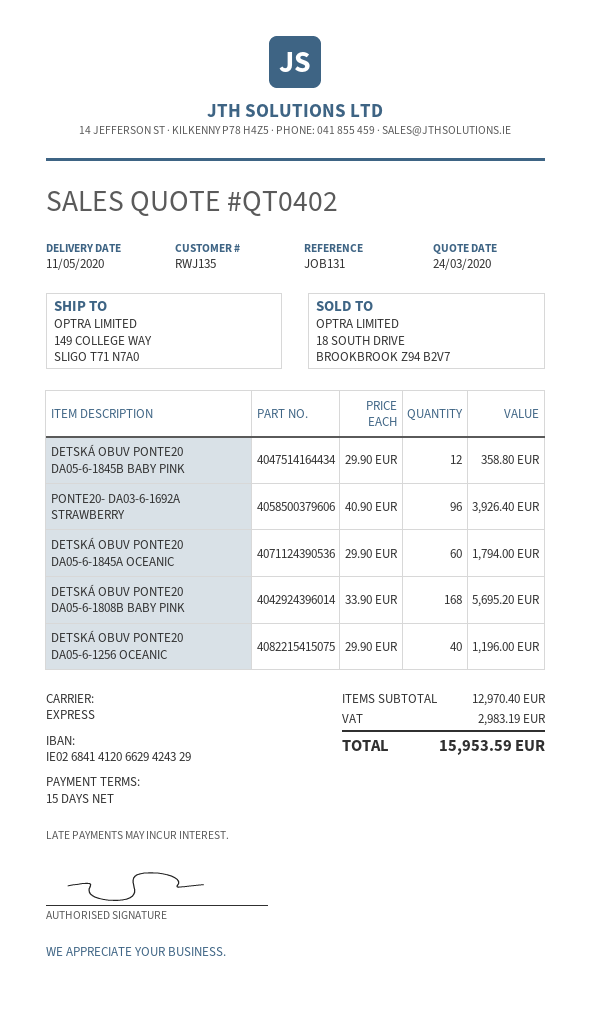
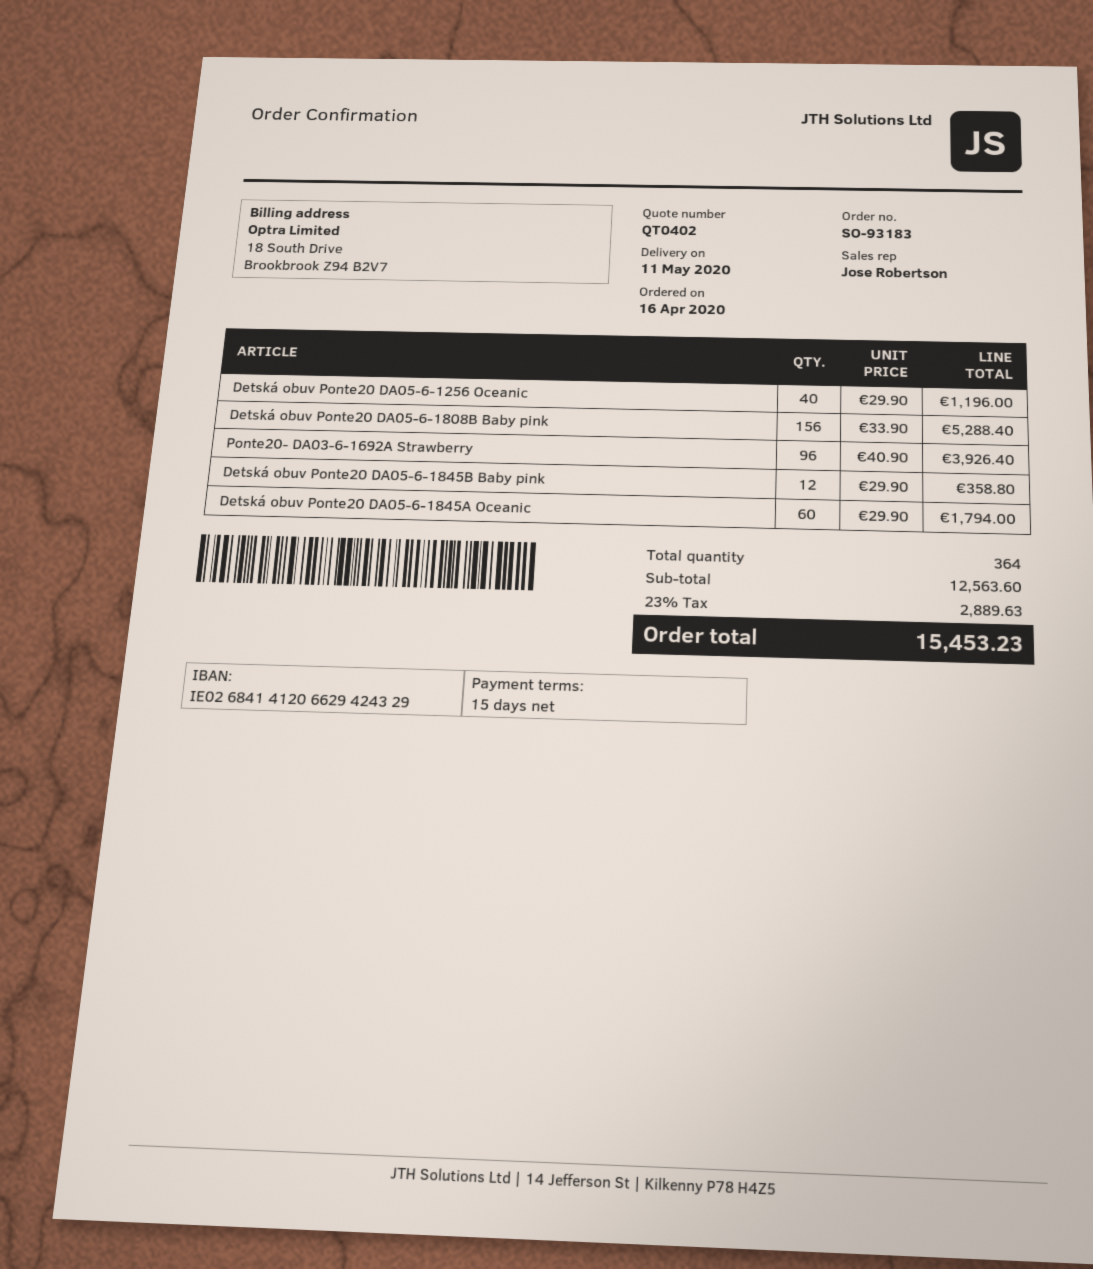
DETSKÁ OBUV PONTE20 DA05-6-1808B BABY PINK: 168 x 33.90 = 5695.20 -> 156 x 33.90 = 5288.40
subtotal: 12970.40 -> 12563.60
tax: 2983.19 -> 2889.63
total: 15953.59 -> 15453.23

